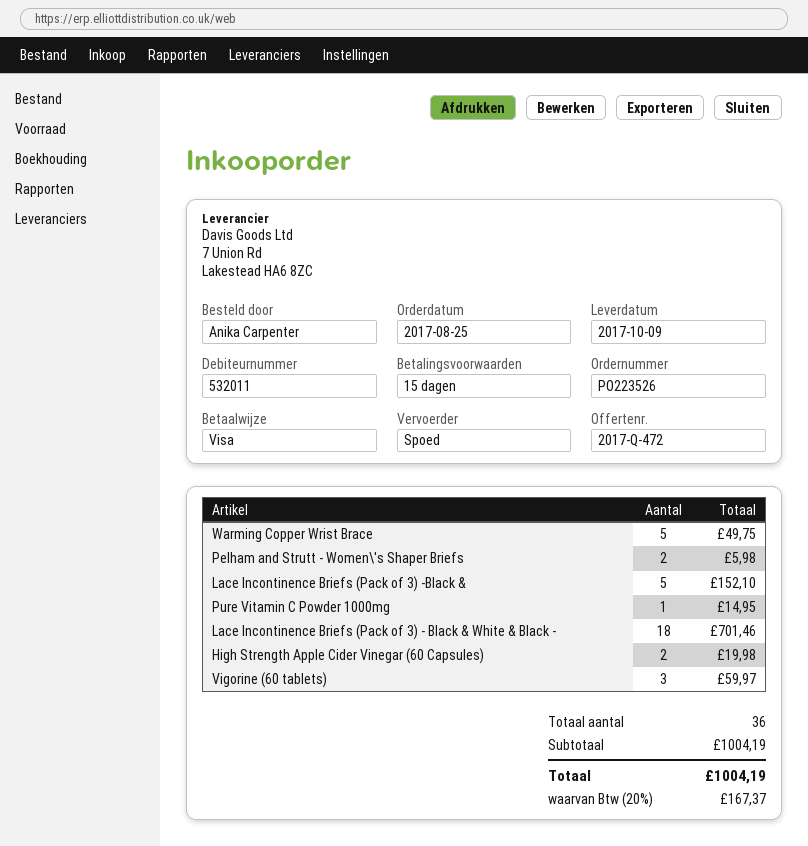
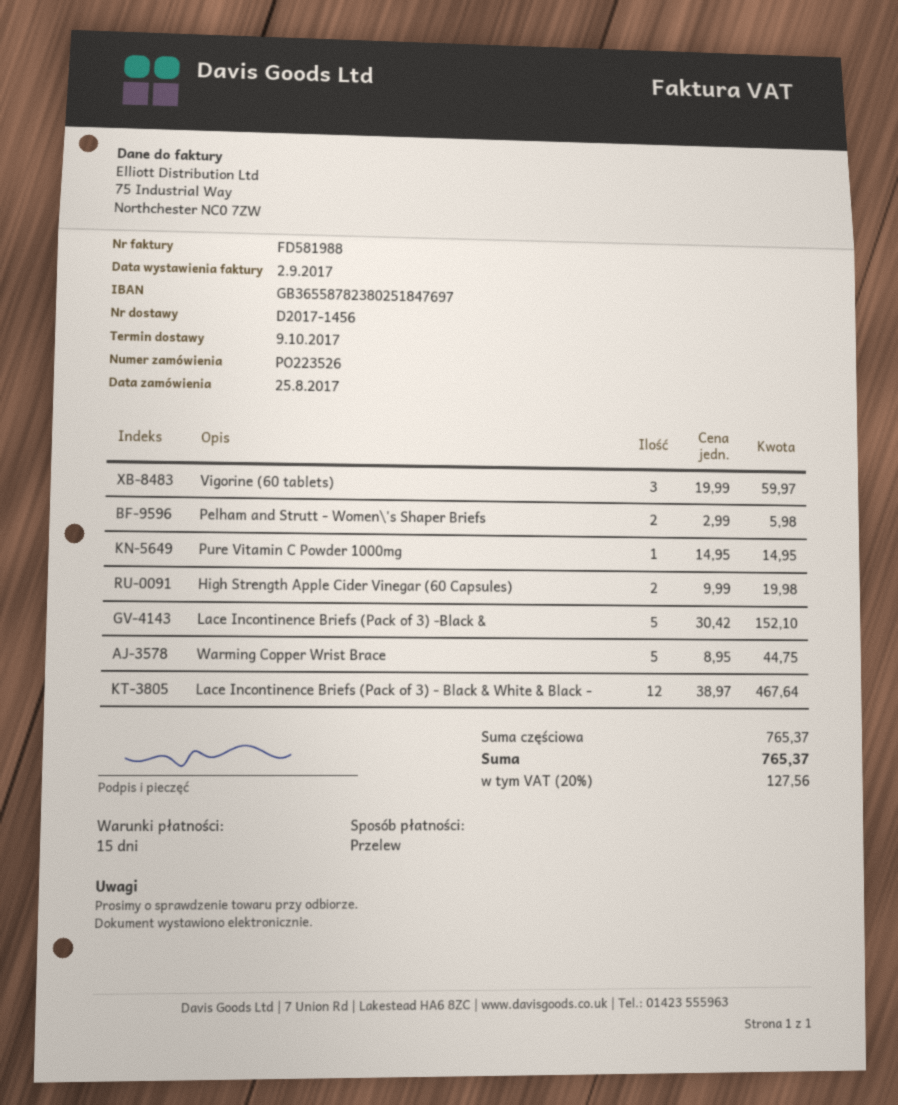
payment method: Visa -> bank transfer
Warming Copper Wrist Brace: 5 for 49.75 -> 5 for 44.75
Lace Incontinence Briefs (Pack of 3) - Black & White & Black -: 18 for 701.46 -> 12 for 467.64
subtotal: 1004.19 -> 765.37
tax: 20% = 167.37 -> 20% = 127.56
total: 1004.19 -> 765.37

